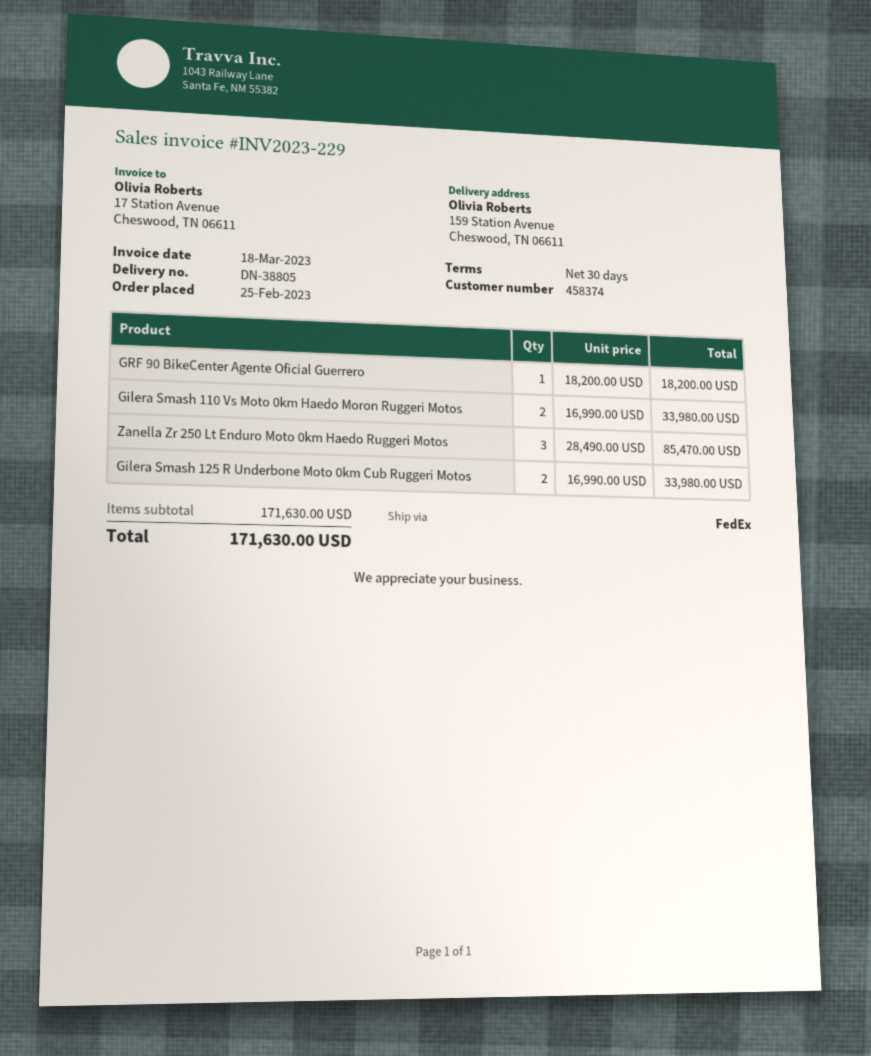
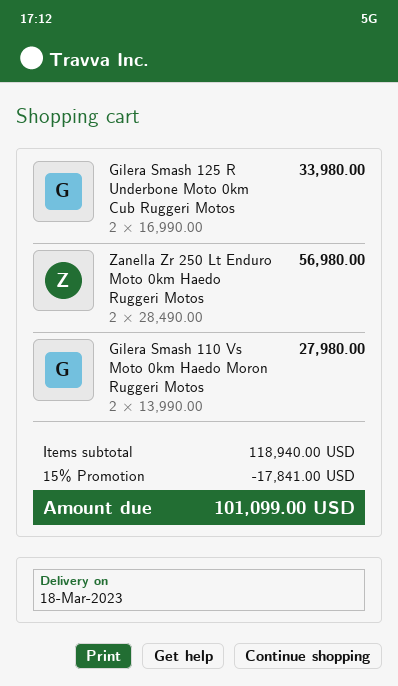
GRF 90 BikeCenter Agente Oficial Guerrero: 1 x 18200.00 = 18200.00 -> none
Gilera Smash 110 Vs Moto 0km Haedo Moron Ruggeri Motos: 2 x 16990.00 = 33980.00 -> 2 x 13990.00 = 27980.00
Zanella Zr 250 Lt Enduro Moto 0km Haedo Ruggeri Motos: 3 x 28490.00 = 85470.00 -> 2 x 28490.00 = 56980.00
subtotal: 171630.00 -> 118940.00
discount: none -> 15% = 17841.00
total: 171630.00 -> 101099.00

